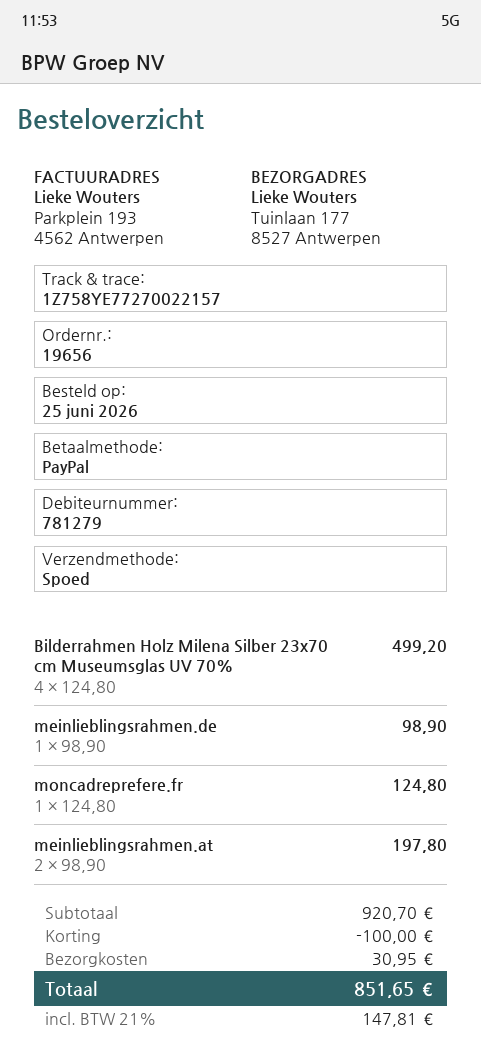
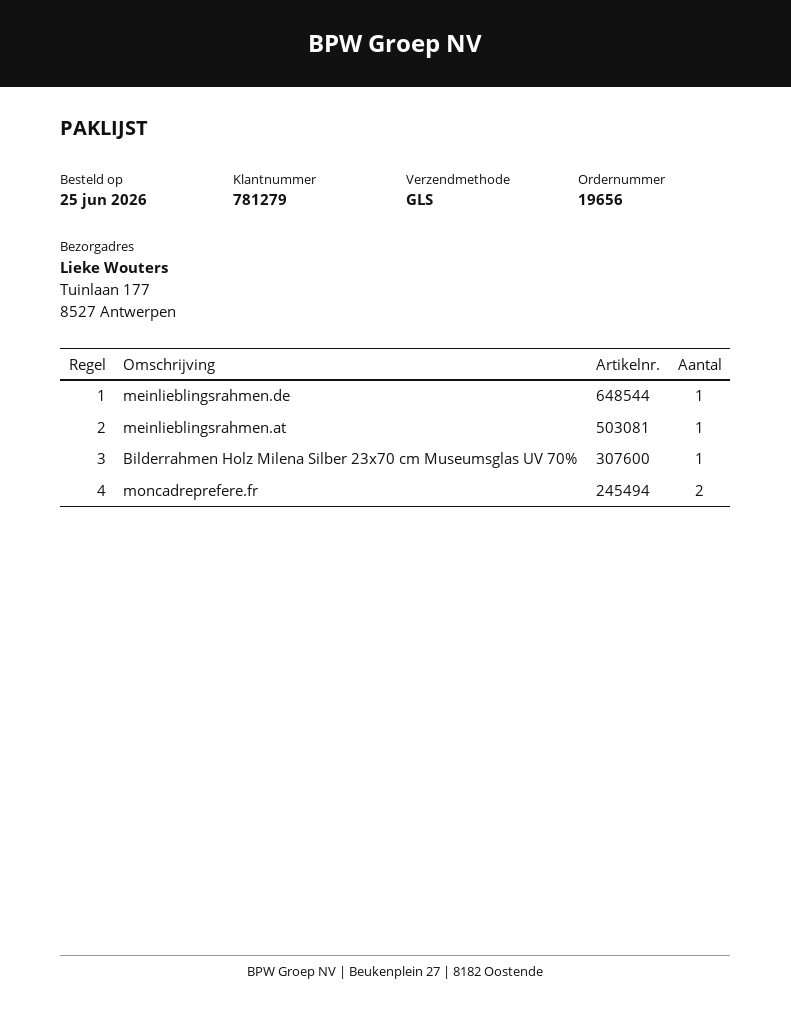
shipping method: express -> GLS
Bilderrahmen Holz Milena Silber 23x70 cm Museumsglas UV 70%: 4 -> 1
moncadreprefere.fr: 1 -> 2
meinlieblingsrahmen.at: 2 -> 1

